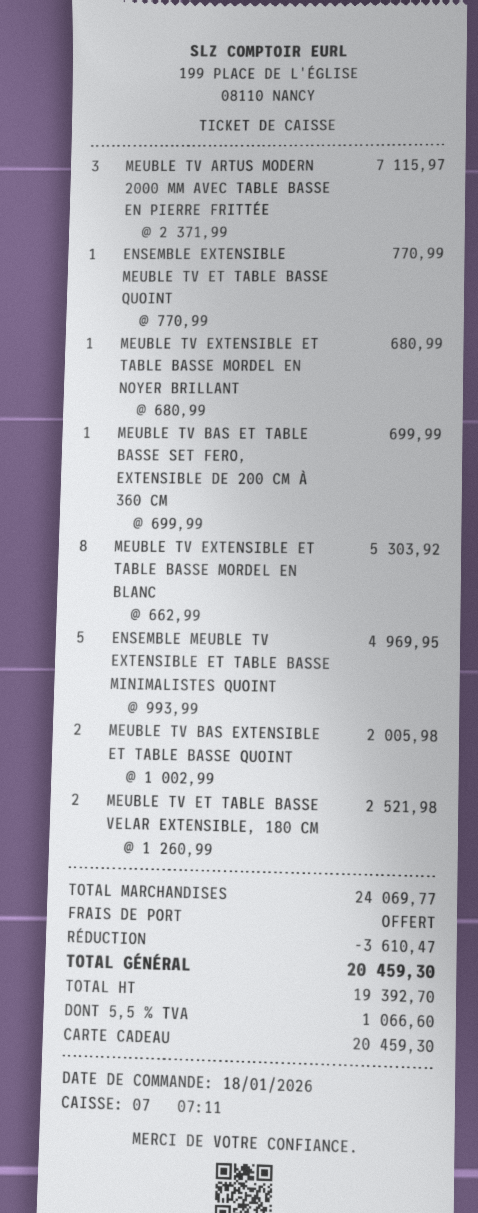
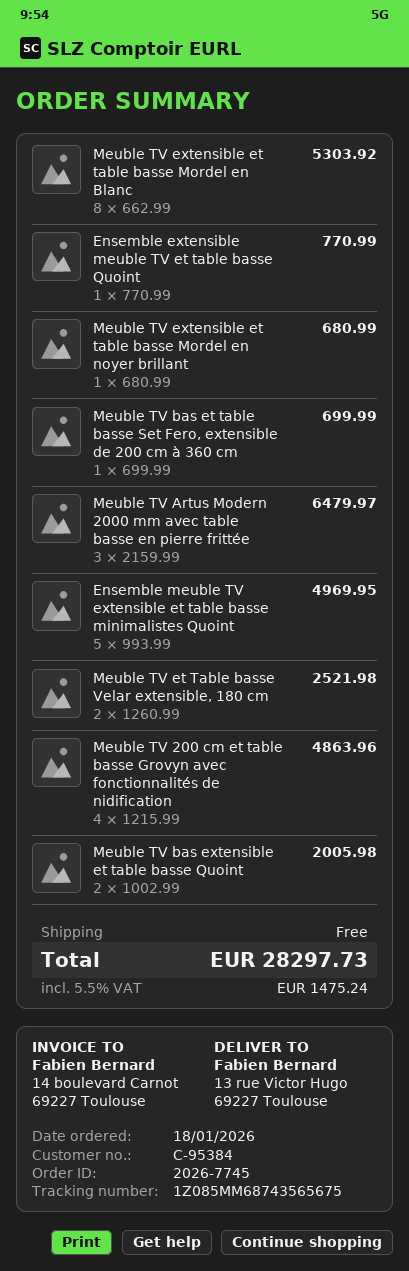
MEUBLE TV ARTUS MODERN 2000 MM AVEC TABLE BASSE EN PIERRE FRITTÉE: 3 x 2371.99 = 7115.97 -> 3 x 2159.99 = 6479.97
Meuble TV 200 cm et table basse Grovyn avec fonctionnalités de nidification: none -> 4 x 1215.99 = 4863.96
discount: 3610.47 -> none
tax: 5.5% = 1066.60 -> 5.5% = 1475.24
total: 20459.30 -> 28297.73

